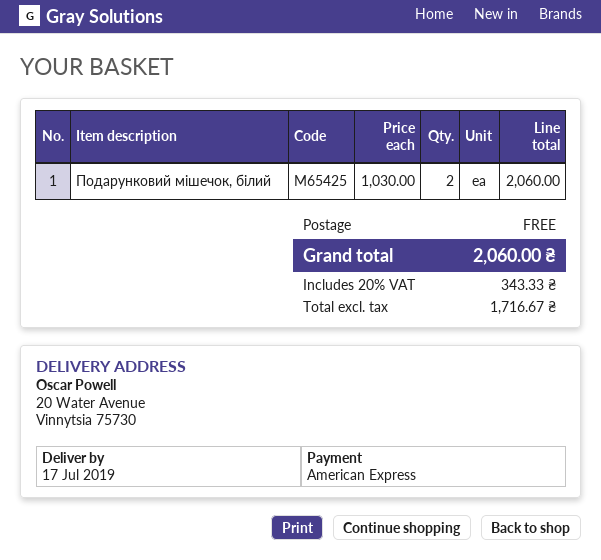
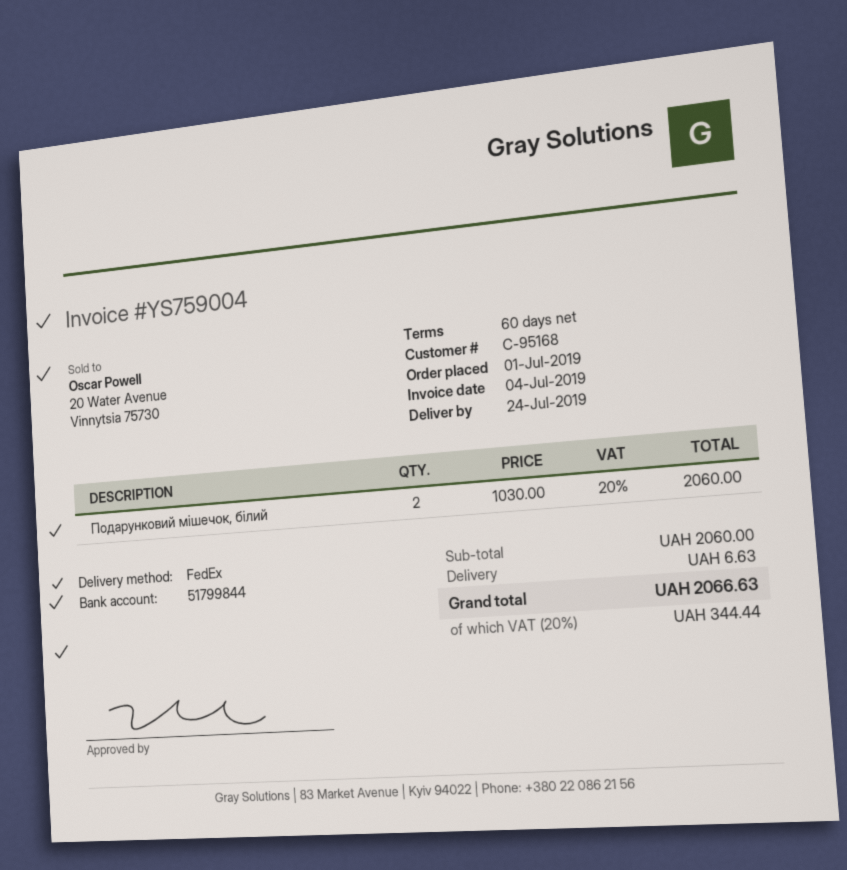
delivery date: 2019-07-17 -> 2019-07-24
shipping: 0.00 -> 6.63
tax: 20% = 343.33 -> 20% = 344.44
total: 2060.00 -> 2066.63

